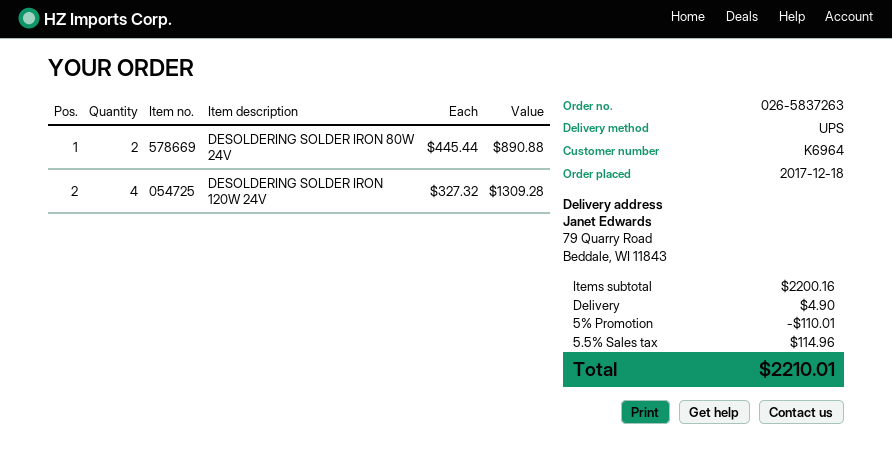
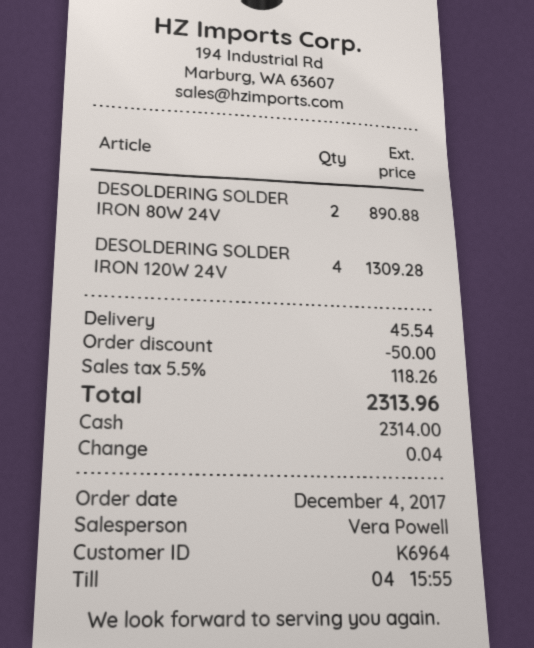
order date: 2017-12-18 -> 2017-12-04
discount: 110.01 -> 50.00
shipping: 4.90 -> 45.54
tax: 5.5% = 114.96 -> 5.5% = 118.26
total: 2210.01 -> 2313.96

